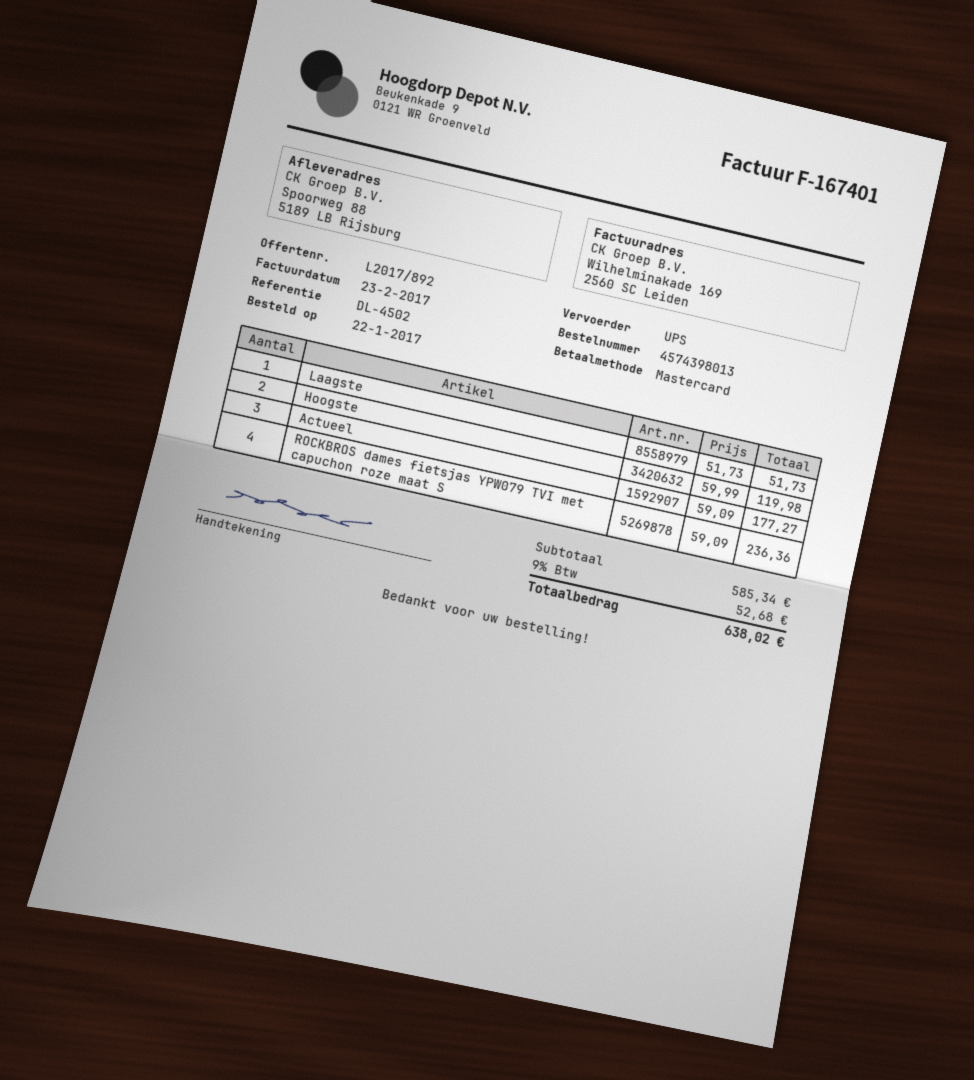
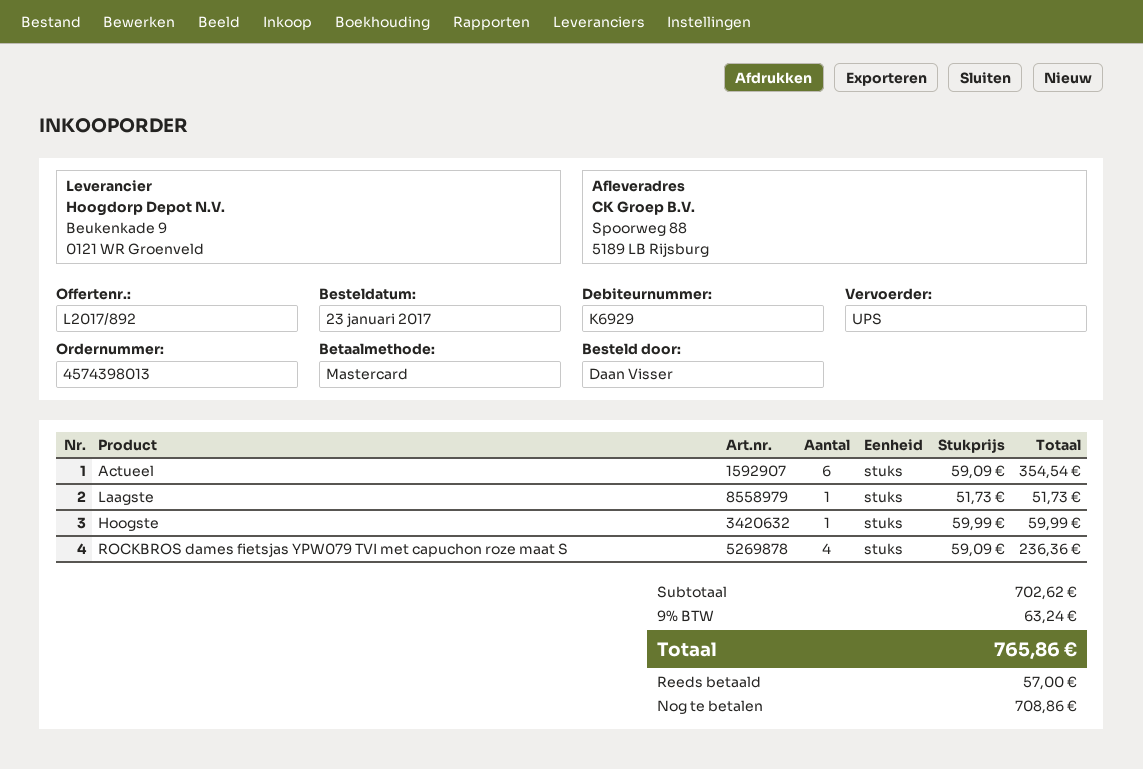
order date: 2017-01-22 -> 2017-01-23
Hoogste: 2 x 59.99 = 119.98 -> 1 x 59.99 = 59.99
Actueel: 3 x 59.09 = 177.27 -> 6 x 59.09 = 354.54
subtotal: 585.34 -> 702.62
tax: 9% = 52.68 -> 9% = 63.24
total: 638.02 -> 765.86

